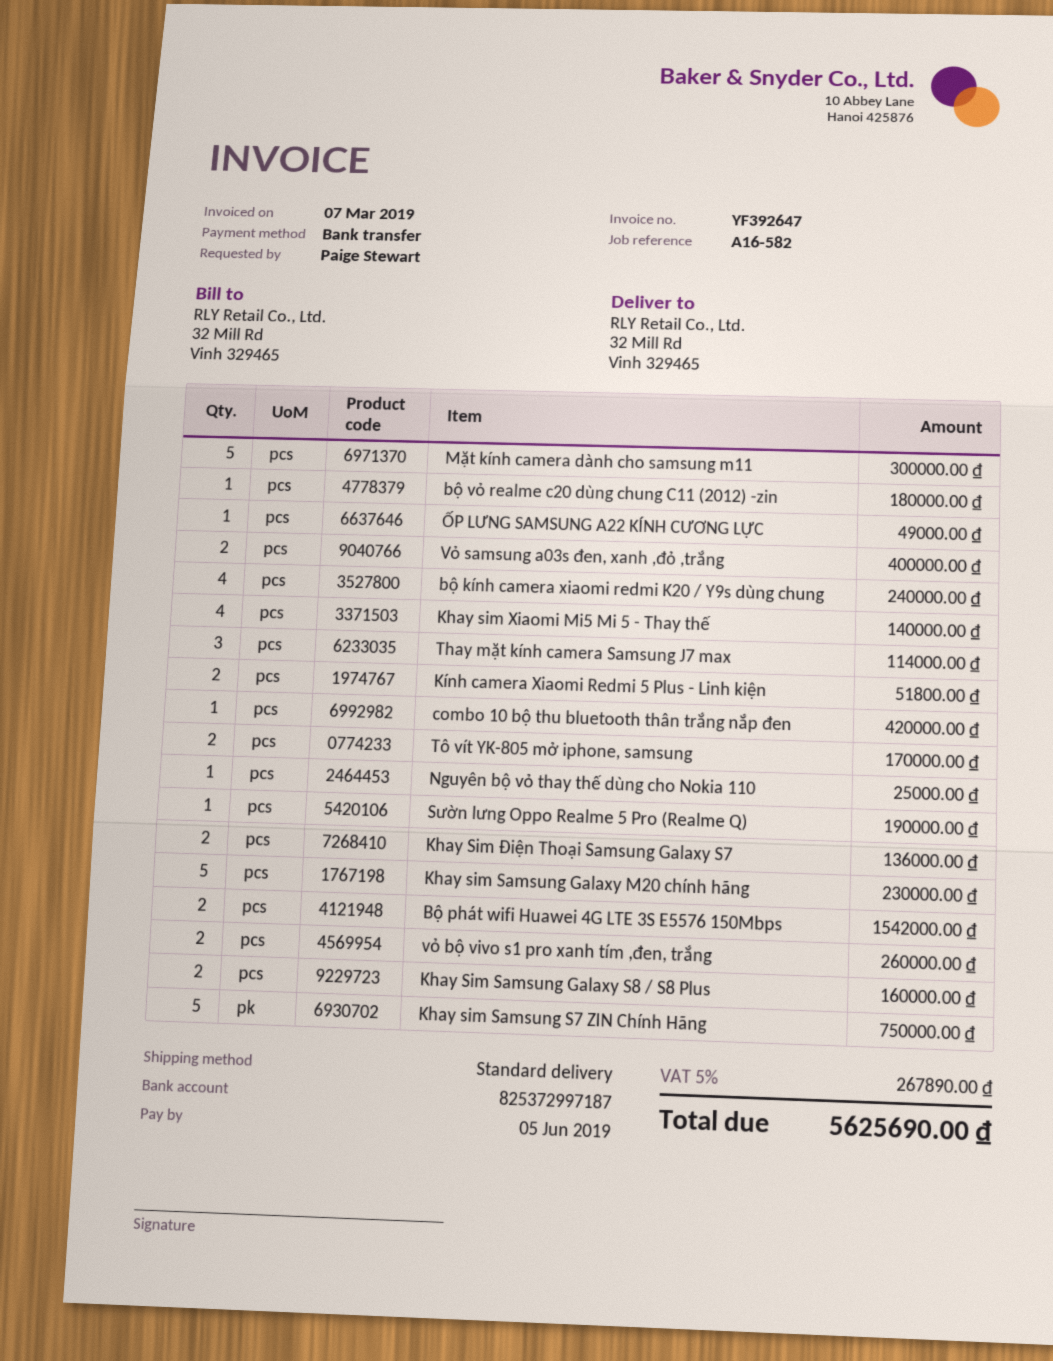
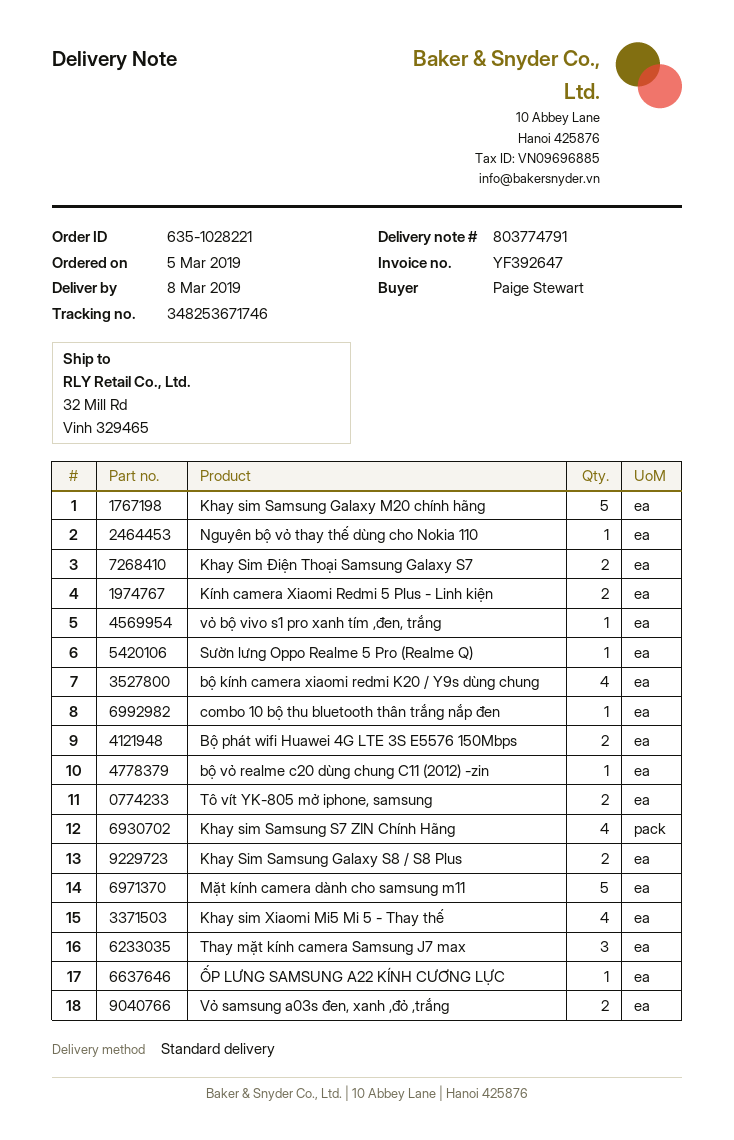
vỏ bộ vivo s1 pro xanh tím ,đen, trắng: 2 -> 1
Khay sim Samsung S7 ZIN Chính Hãng: 5 -> 4

